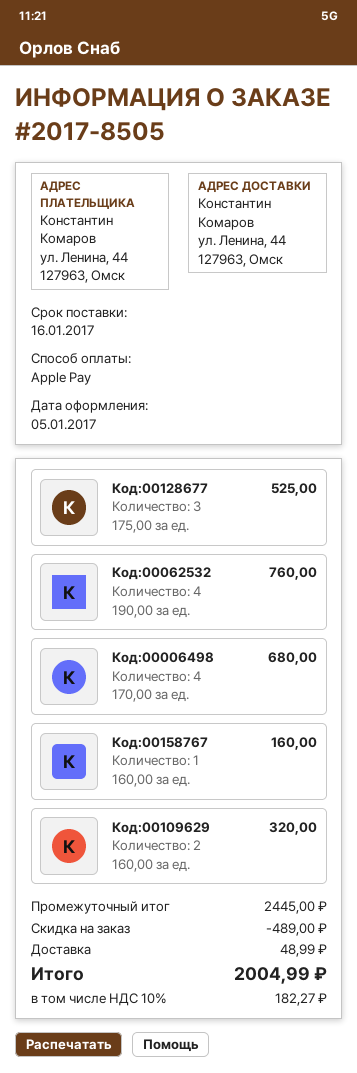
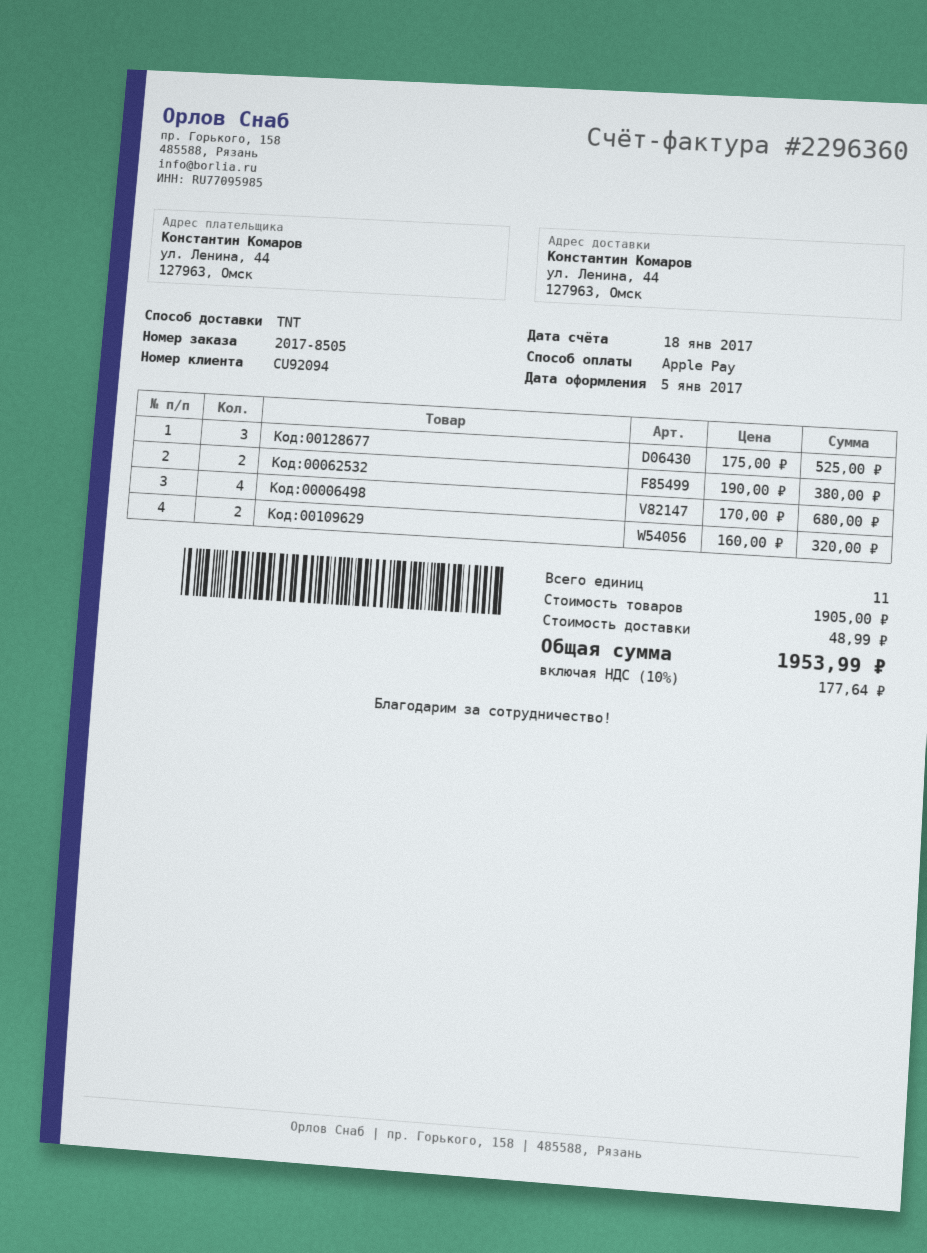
Код:00062532: 4 x 190.00 = 760.00 -> 2 x 190.00 = 380.00
Код:00158767: 1 x 160.00 = 160.00 -> none
subtotal: 2445.00 -> 1905.00
discount: 489.00 -> none
tax: 10% = 182.27 -> 10% = 177.64
total: 2004.99 -> 1953.99

